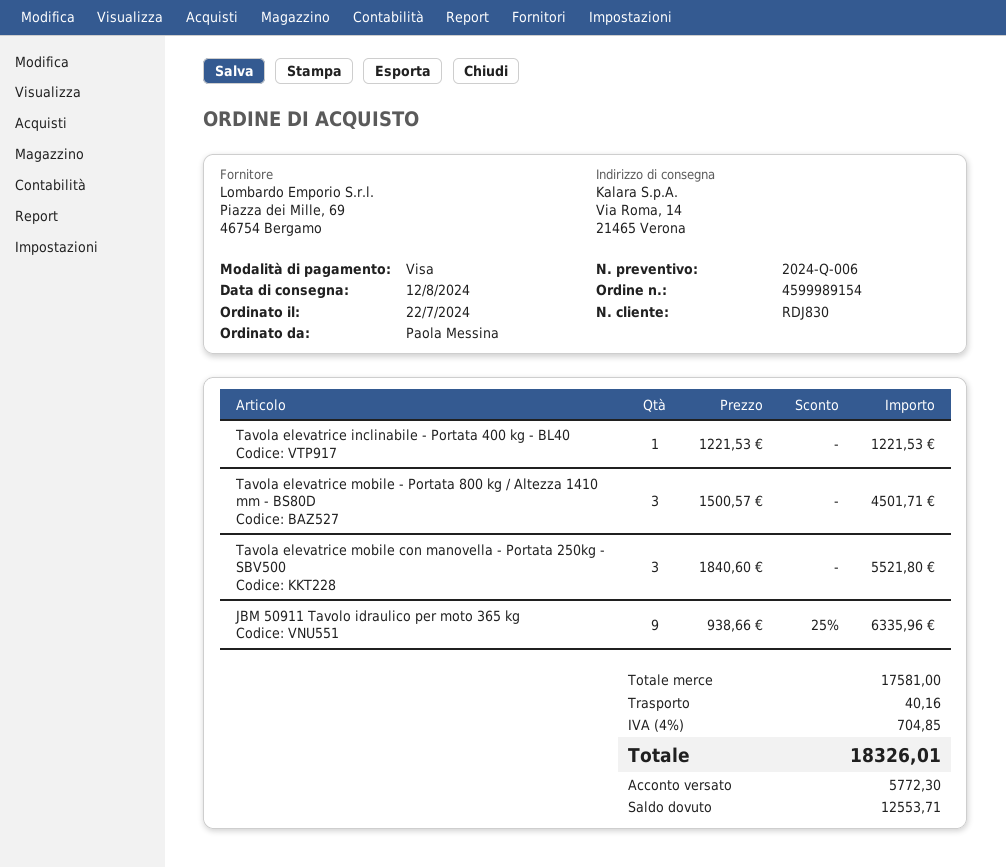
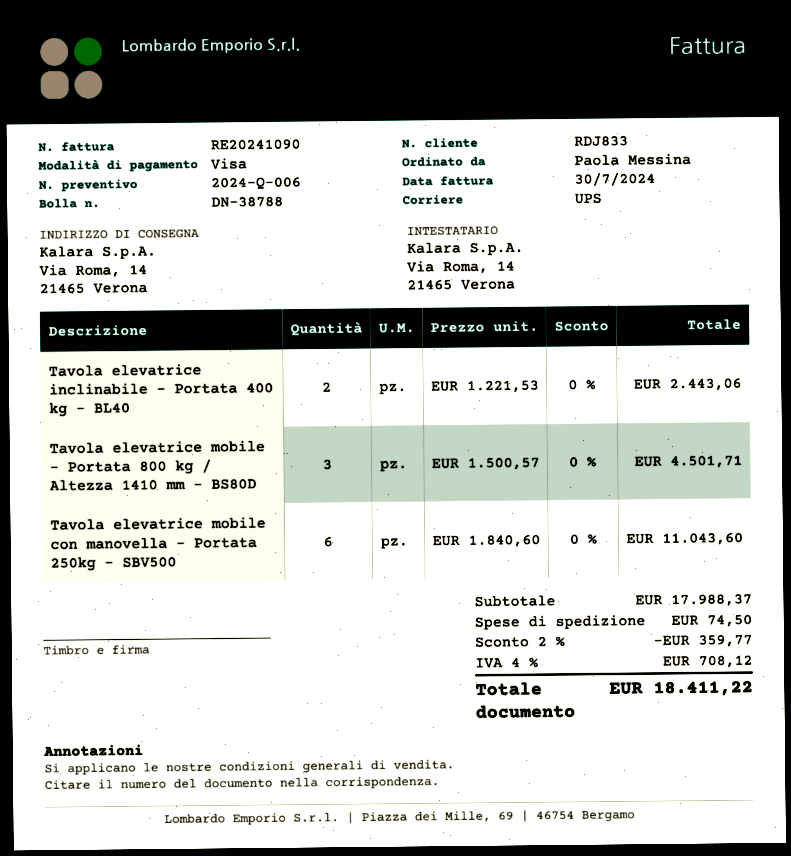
customer number: RDJ830 -> RDJ833
Tavola elevatrice inclinabile - Portata 400 kg - BL40: 1 x 1221.53 = 1221.53 -> 2 x 1221.53 = 2443.06
Tavola elevatrice mobile con manovella - Portata 250kg - SBV500: 3 x 1840.60 = 5521.80 -> 6 x 1840.60 = 11043.60
JBM 50911 Tavolo idraulico per moto 365 kg: 9 x 938.66 - 25% = 6335.96 -> none
subtotal: 17581.00 -> 17988.37
discount: none -> 2% = 359.77
shipping: 40.16 -> 74.50
tax: 4% = 704.85 -> 4% = 708.12
total: 18326.01 -> 18411.22

